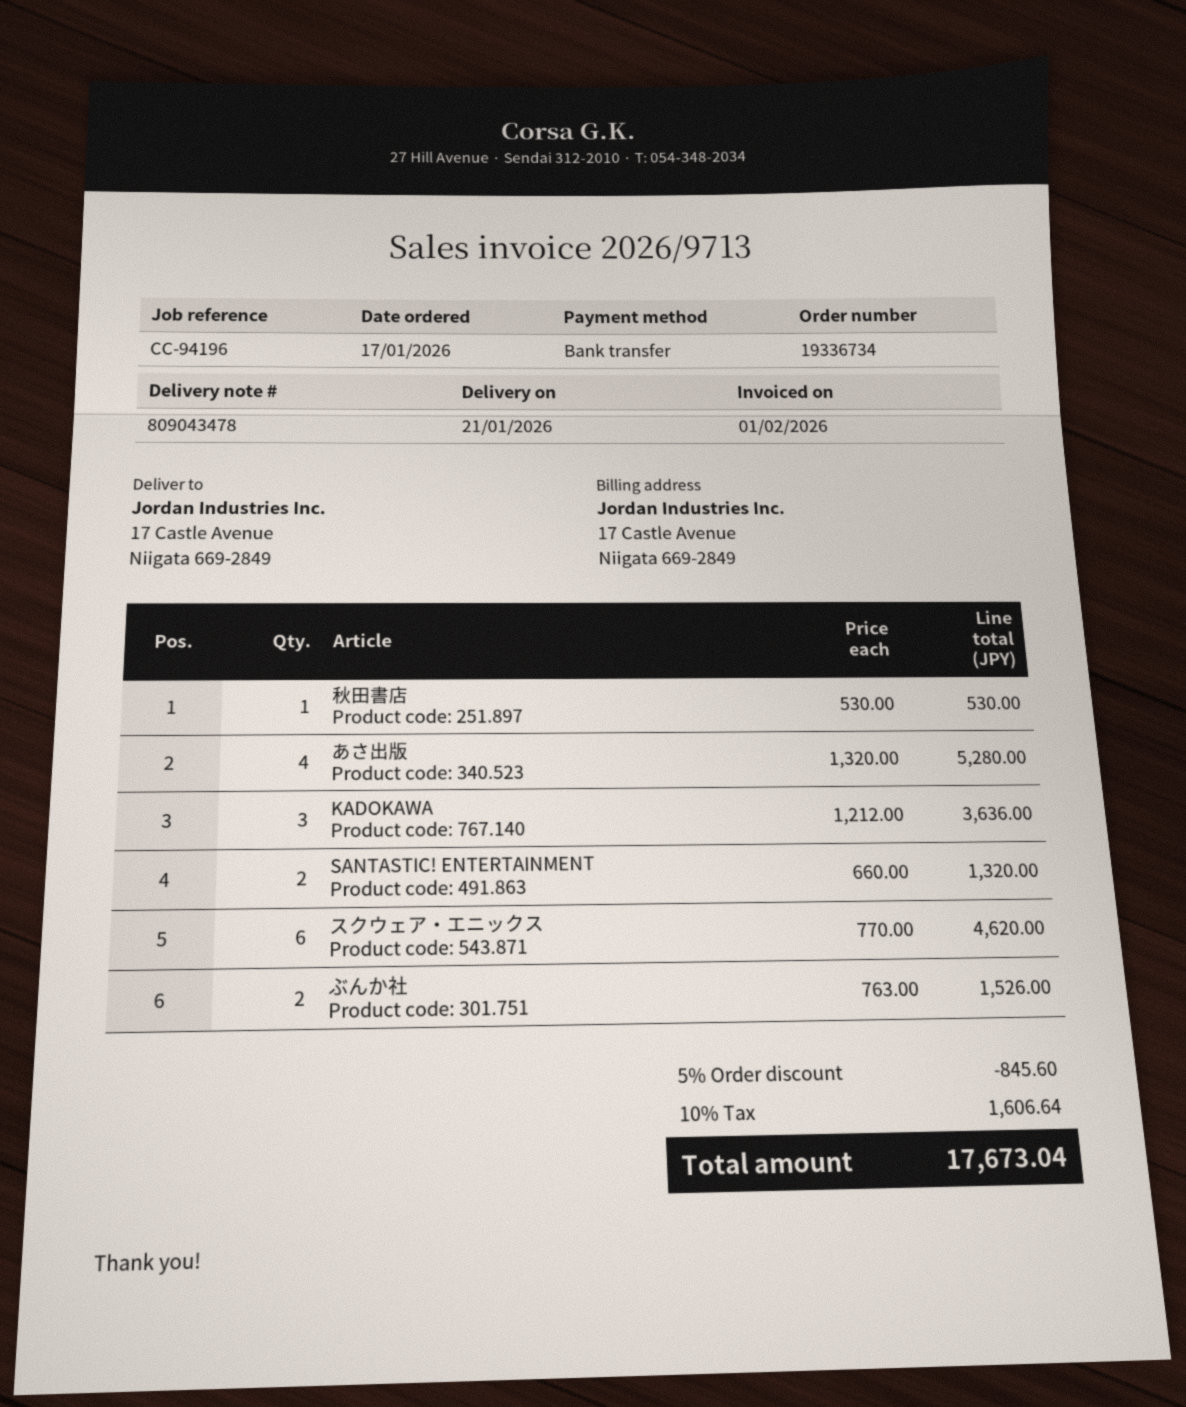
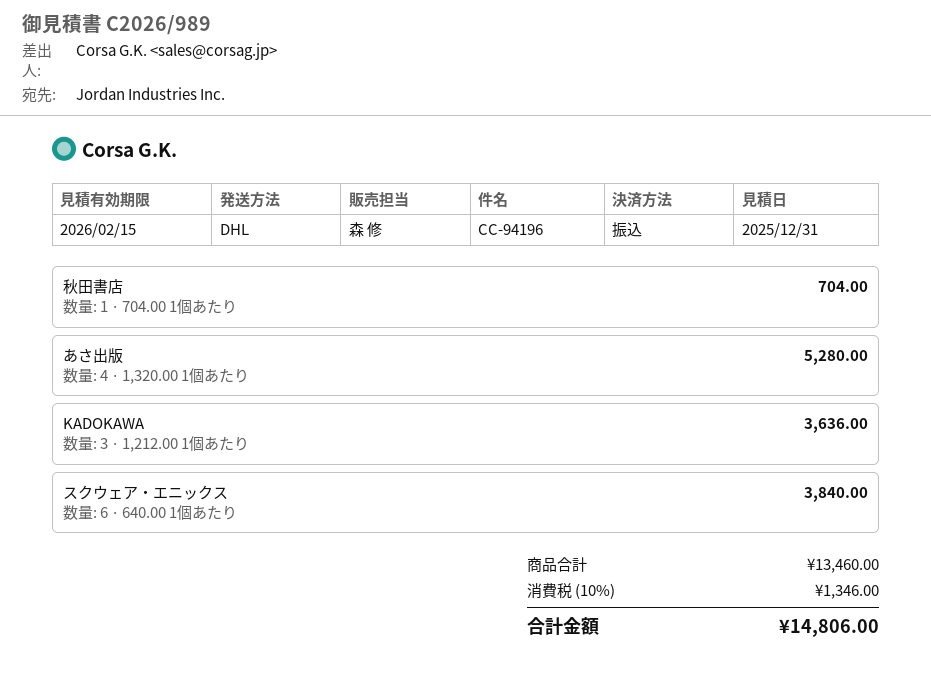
秋田書店: 1 x 530.00 = 530.00 -> 1 x 704.00 = 704.00
SANTASTIC! ENTERTAINMENT: 2 x 660.00 = 1320.00 -> none
スクウェア・エニックス: 6 x 770.00 = 4620.00 -> 6 x 640.00 = 3840.00
ぶんか社: 2 x 763.00 = 1526.00 -> none
discount: 5% = 845.60 -> none
tax: 10% = 1606.64 -> 10% = 1346.00
total: 17673.04 -> 14806.00

